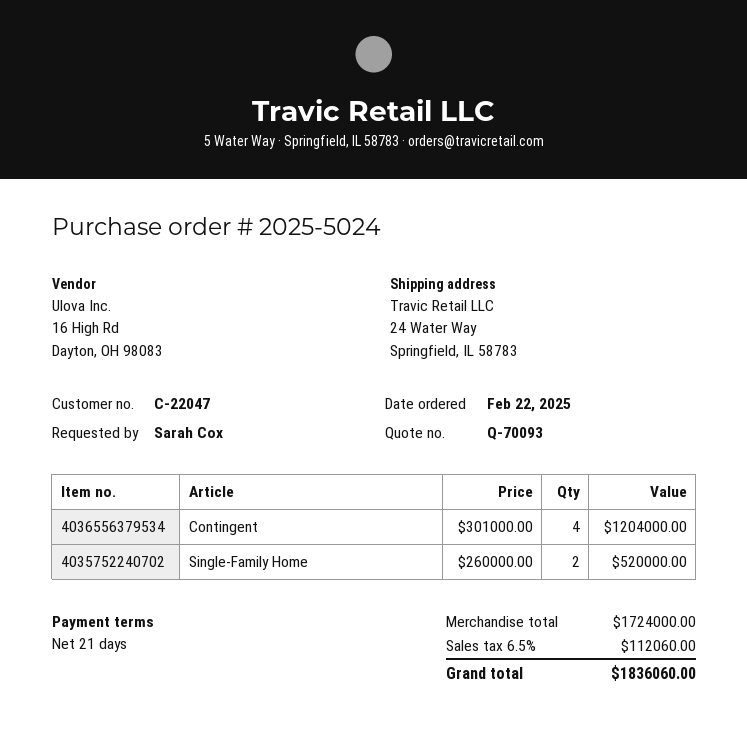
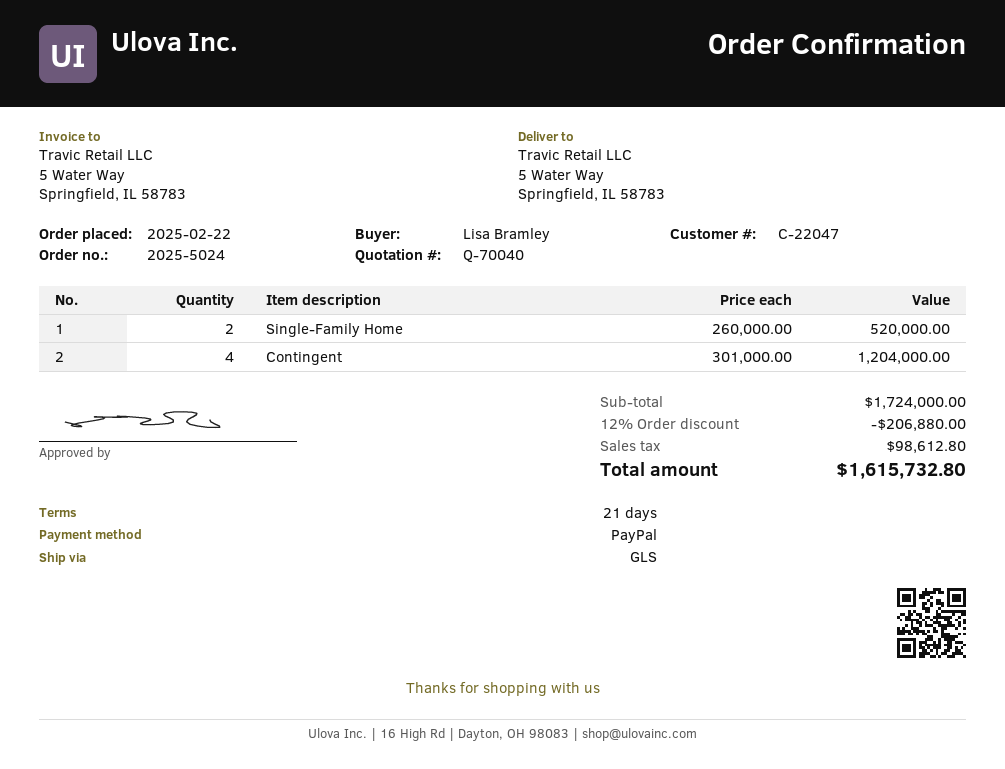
quote number: Q-70093 -> Q-70040
ordered by: Sarah Cox -> Lisa Bramley
ship to: 24 Water Way, Springfield, IL 58783 -> 5 Water Way, Springfield, IL 58783
discount: none -> 12% = 206880.00
tax: 112060.00 -> 98612.80
total: 1836060.00 -> 1615732.80

